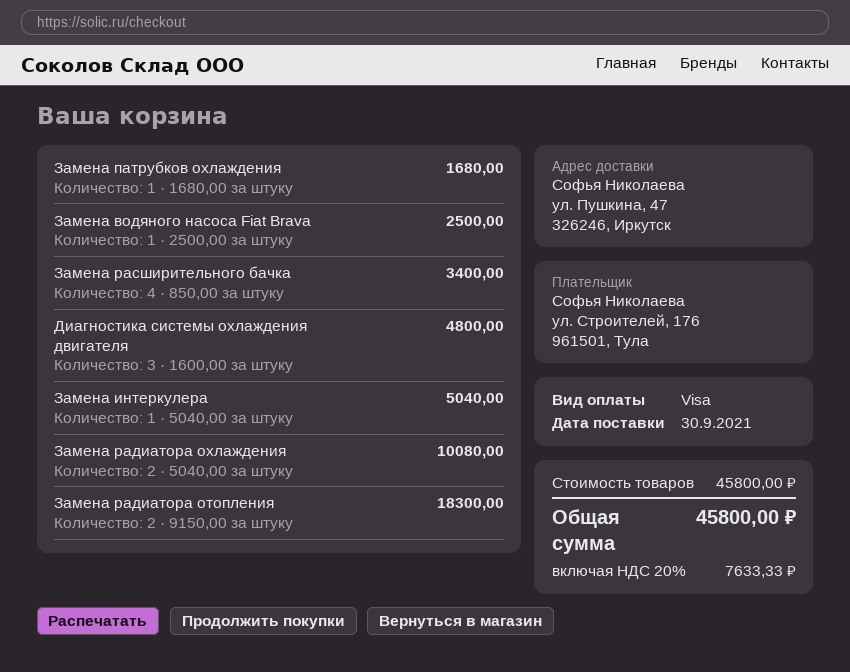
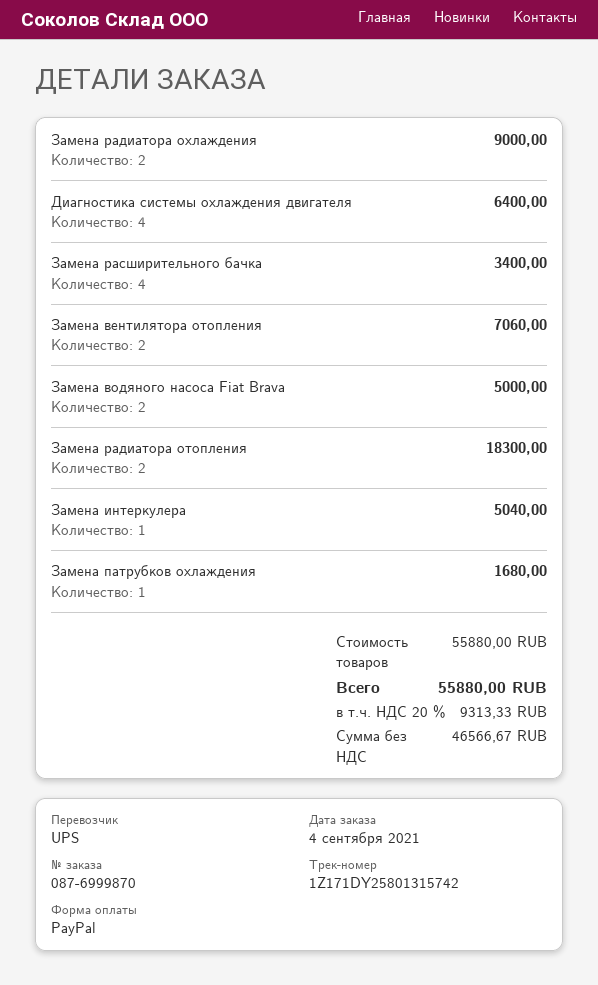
payment method: Visa -> PayPal
Замена водяного насоса Fiat Brava: 1 for 2500.00 -> 2 for 5000.00
Диагностика системы охлаждения двигателя: 3 for 4800.00 -> 4 for 6400.00
Замена радиатора охлаждения: 2 for 10080.00 -> 2 for 9000.00
Замена вентилятора отопления: none -> 2 for 7060.00
subtotal: 45800.00 -> 55880.00
tax: 20% = 7633.33 -> 20% = 9313.33
total: 45800.00 -> 55880.00

